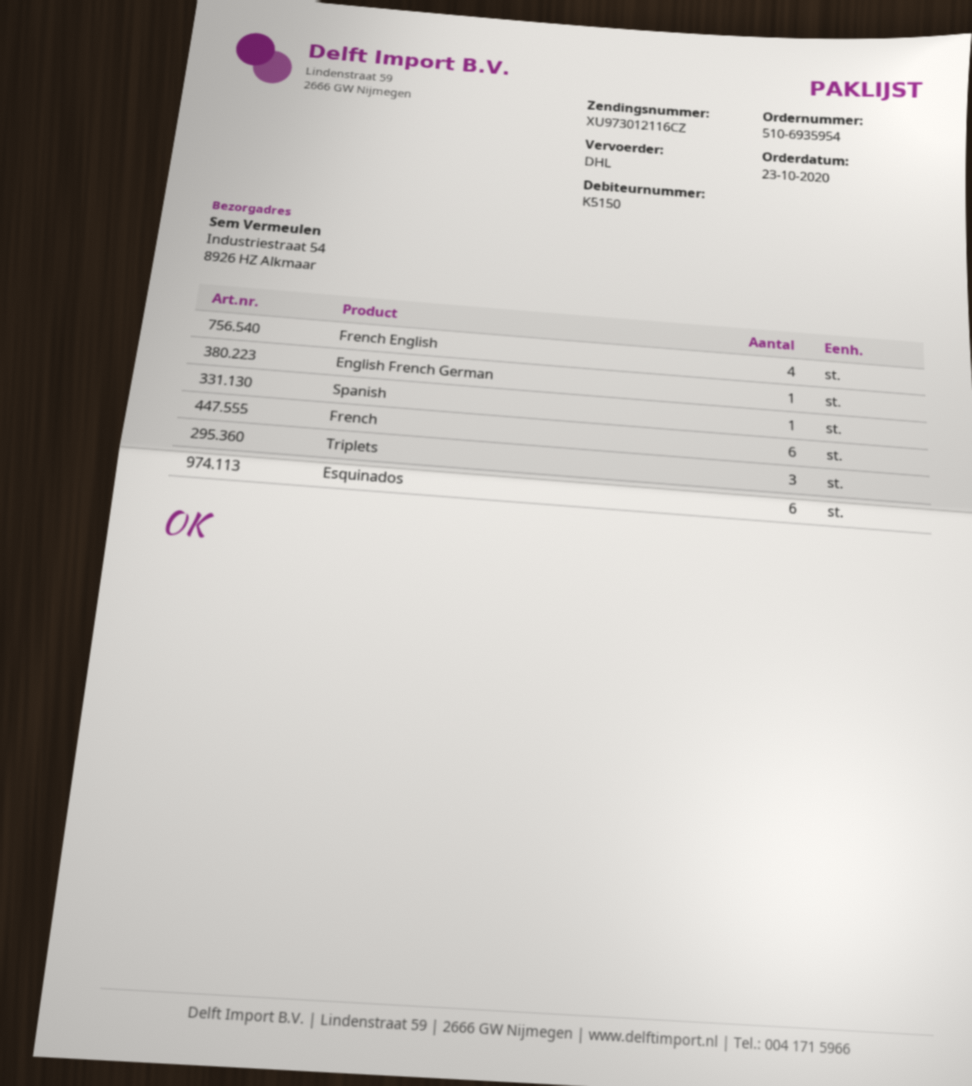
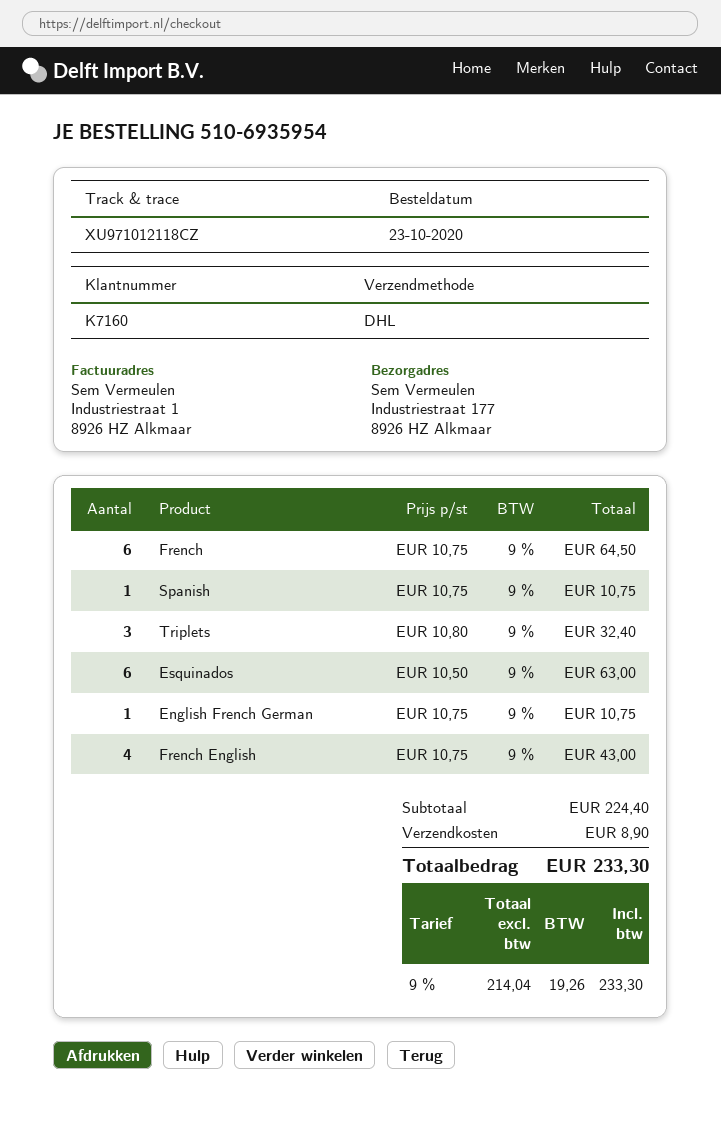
customer number: K5150 -> K7160
tracking number: XU973012116CZ -> XU971012118CZ
ship to: Industriestraat 54, 8926 HZ Alkmaar -> Industriestraat 177, 8926 HZ Alkmaar

